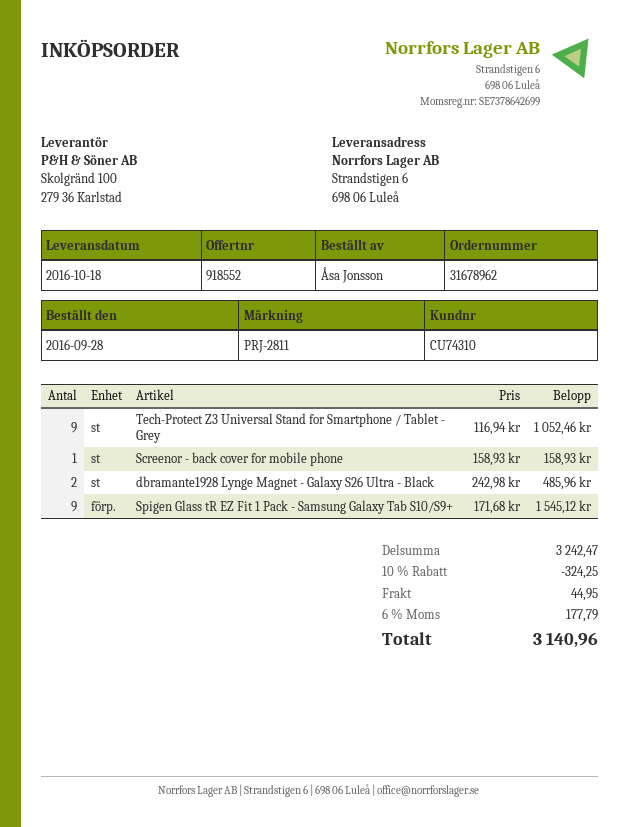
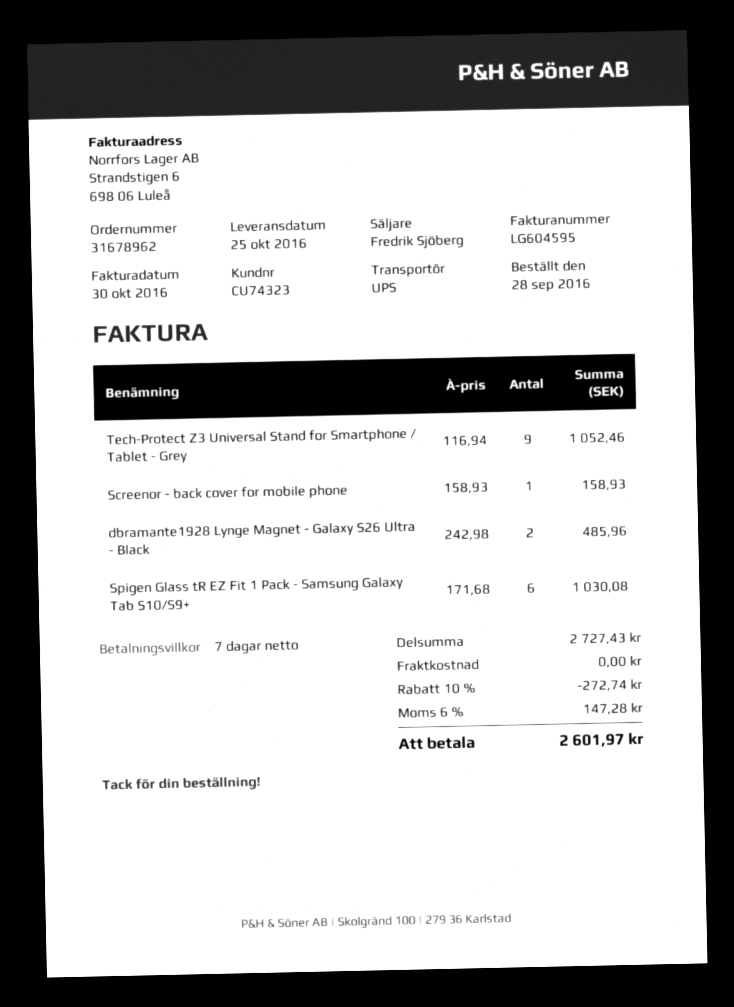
delivery date: 2016-10-18 -> 2016-10-25
customer number: CU74310 -> CU74323
Spigen Glass tR EZ Fit 1 Pack - Samsung Galaxy Tab S10/S9+: 9 x 171.68 = 1545.12 -> 6 x 171.68 = 1030.08
subtotal: 3242.47 -> 2727.43
discount: 10% = 324.25 -> 10% = 272.74
shipping: 44.95 -> 0.00
tax: 6% = 177.79 -> 6% = 147.28
total: 3140.96 -> 2601.97

